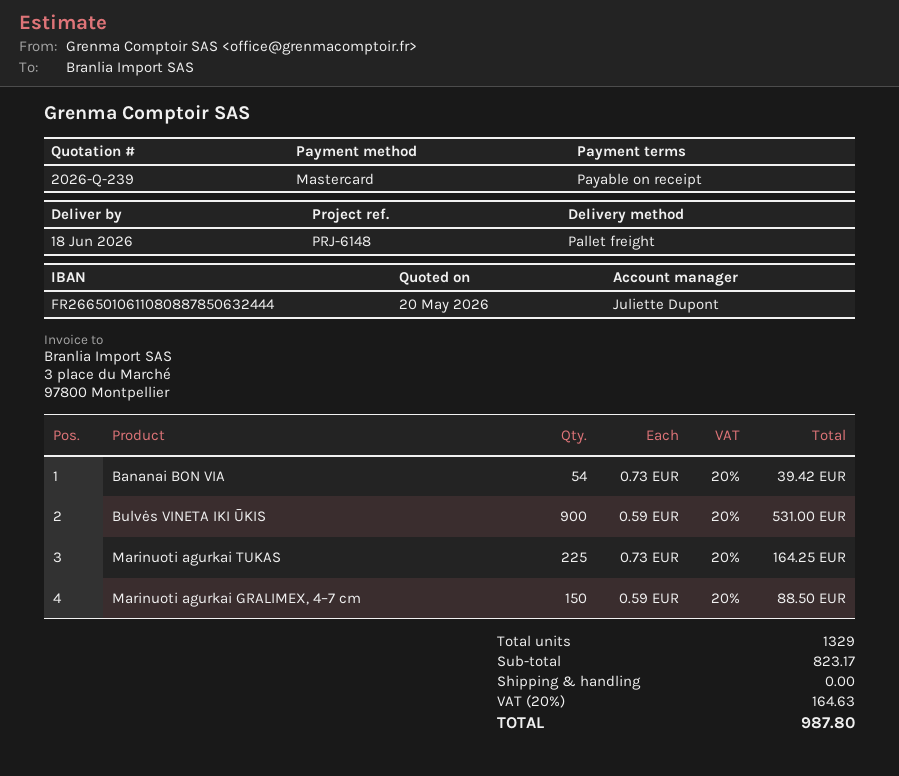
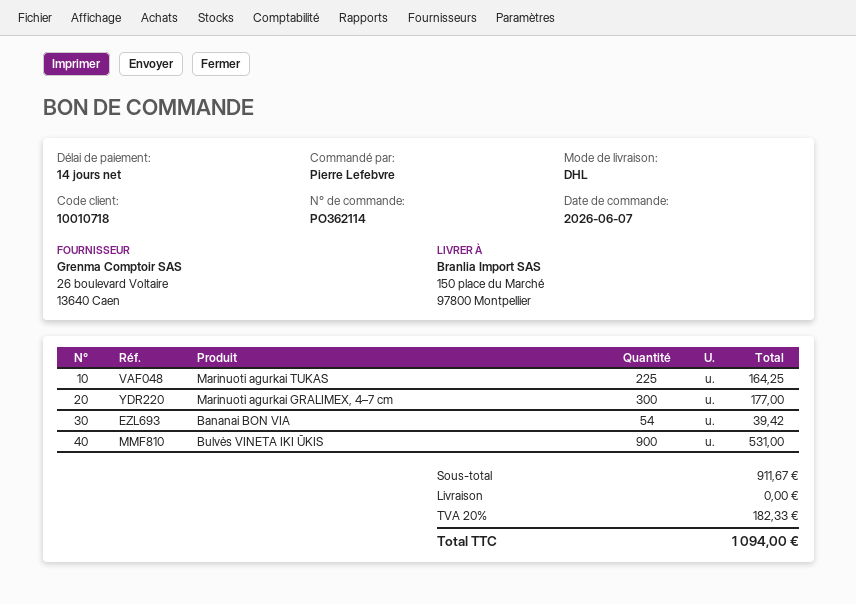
payment terms: on receipt -> 14 days
shipping method: pallet freight -> DHL
Marinuoti agurkai GRALIMEX, 4–7 cm: 150 for 88.50 -> 300 for 177.00
subtotal: 823.17 -> 911.67
tax: 20% = 164.63 -> 20% = 182.33
total: 987.80 -> 1094.00

